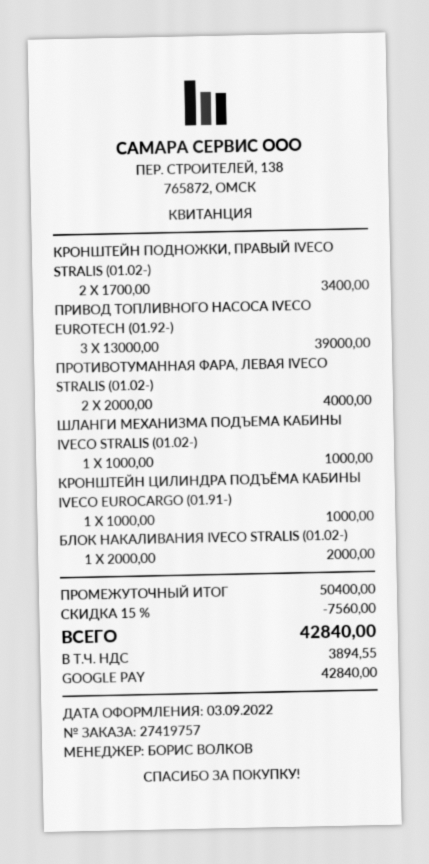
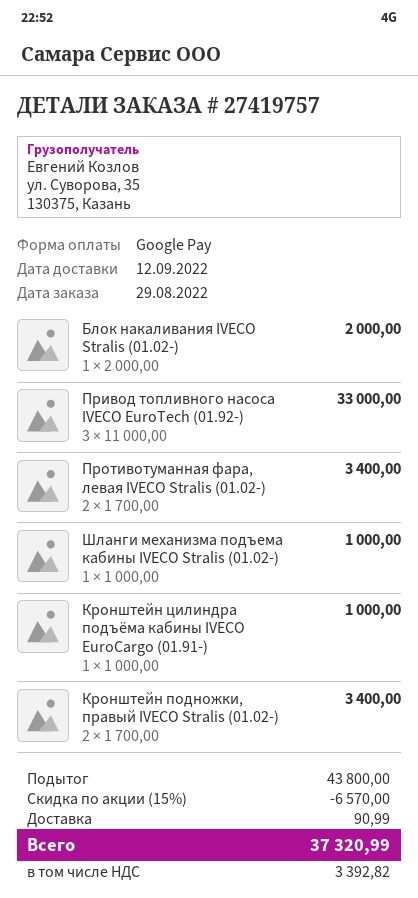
order date: 2022-09-03 -> 2022-08-29
ПРИВОД ТОПЛИВНОГО НАСОСА IVECO EUROTECH (01.92-): 3 x 13000.00 = 39000.00 -> 3 x 11000.00 = 33000.00
ПРОТИВОТУМАННАЯ ФАРА, ЛЕВАЯ IVECO STRALIS (01.02-): 2 x 2000.00 = 4000.00 -> 2 x 1700.00 = 3400.00
subtotal: 50400.00 -> 43800.00
discount: 15% = 7560.00 -> 15% = 6570.00
shipping: none -> 90.99
tax: 3894.55 -> 3392.82
total: 42840.00 -> 37320.99

